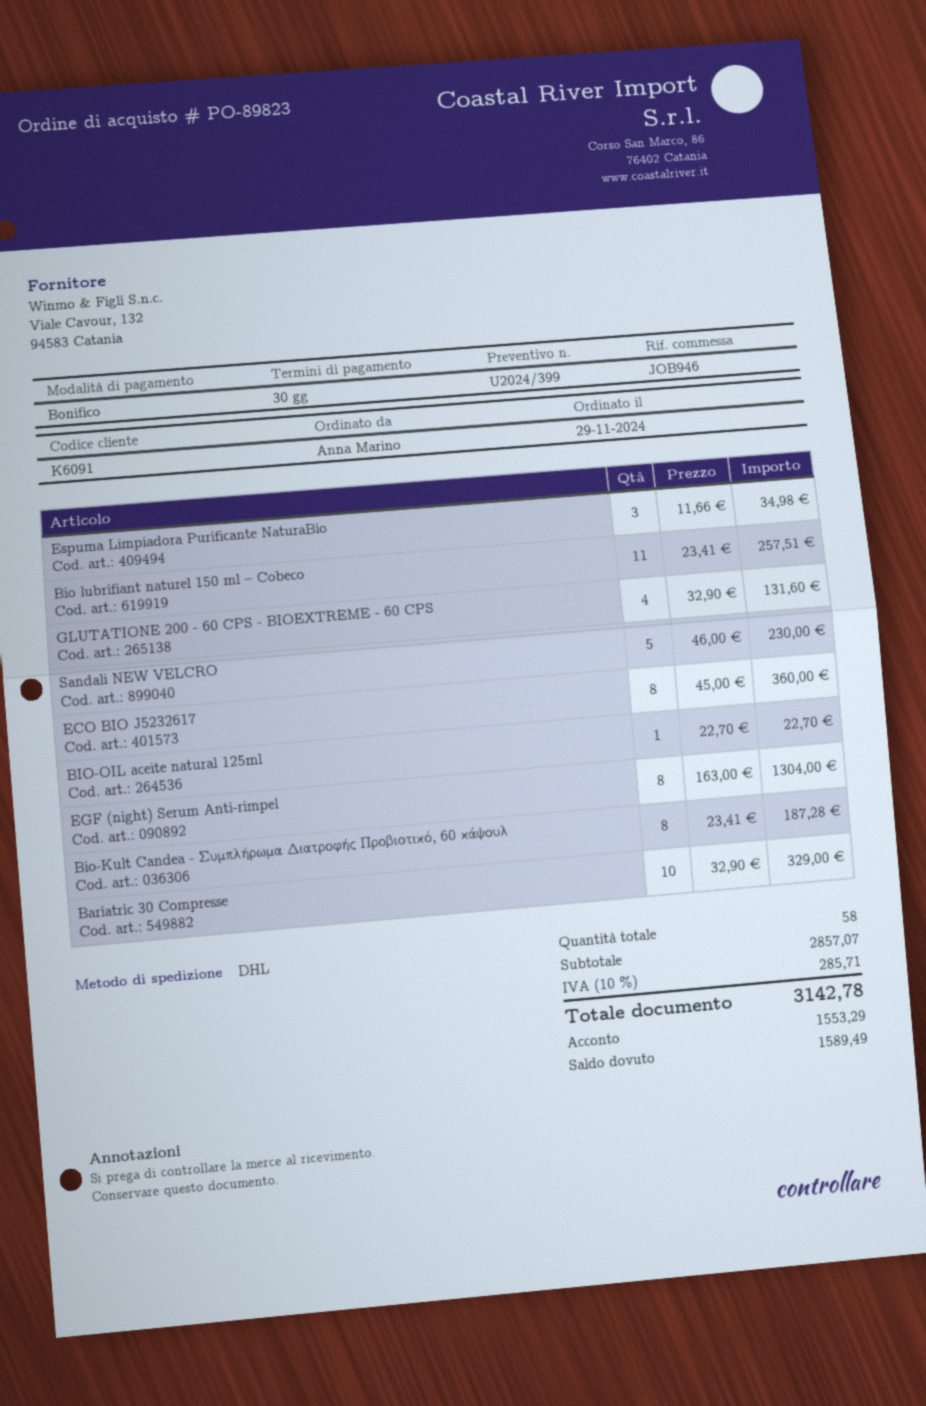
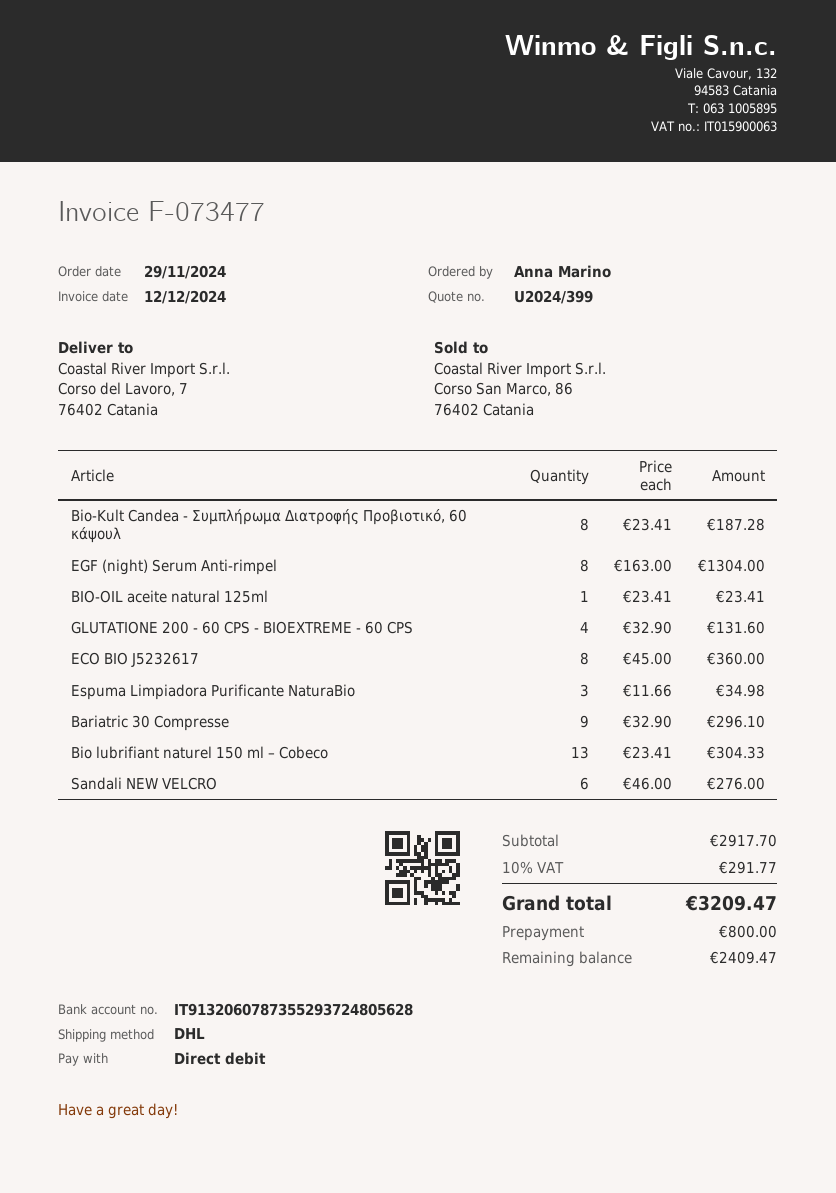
payment method: bank transfer -> direct debit
Bio lubrifiant naturel 150 ml – Cobeco: 11 x 23.41 = 257.51 -> 13 x 23.41 = 304.33
Sandali NEW VELCRO: 5 x 46.00 = 230.00 -> 6 x 46.00 = 276.00
BIO-OIL aceite natural 125ml: 1 x 22.70 = 22.70 -> 1 x 23.41 = 23.41
Bariatric 30 Compresse: 10 x 32.90 = 329.00 -> 9 x 32.90 = 296.10
subtotal: 2857.07 -> 2917.70
tax: 10% = 285.71 -> 10% = 291.77
total: 3142.78 -> 3209.47
deposit: 1553.29 -> 800.00
balance: 1589.49 -> 2409.47

